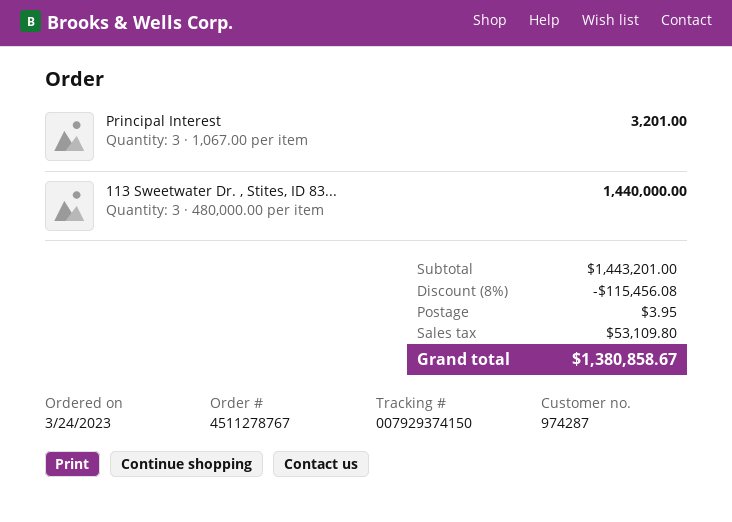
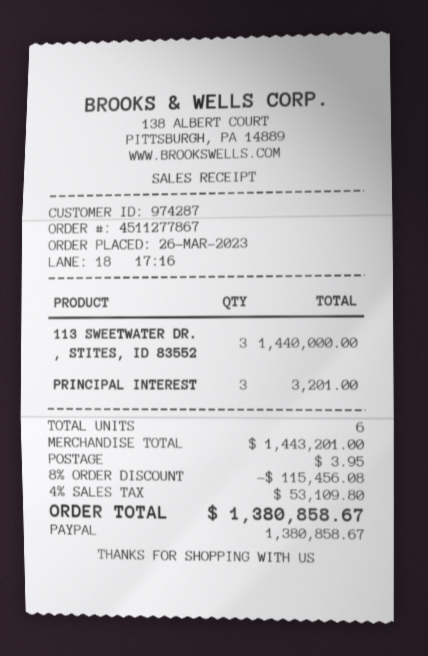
order number: 4511278767 -> 4511277867
order date: 2023-03-24 -> 2023-03-26

